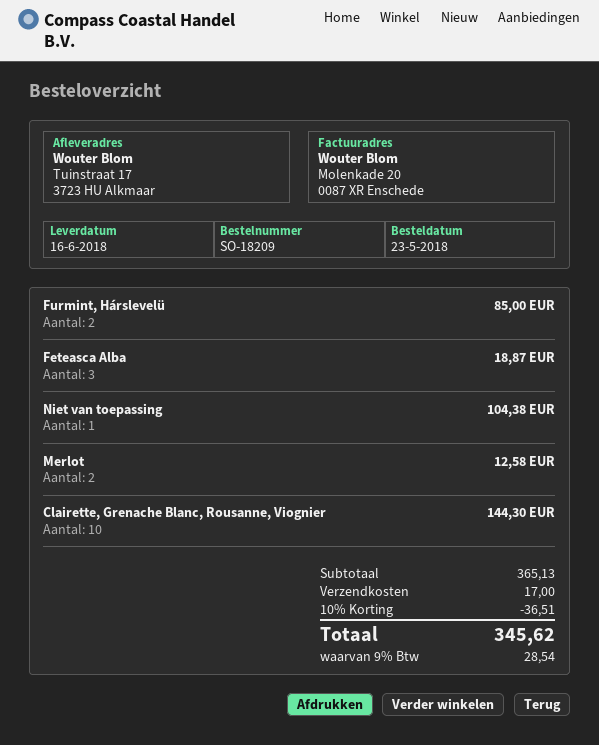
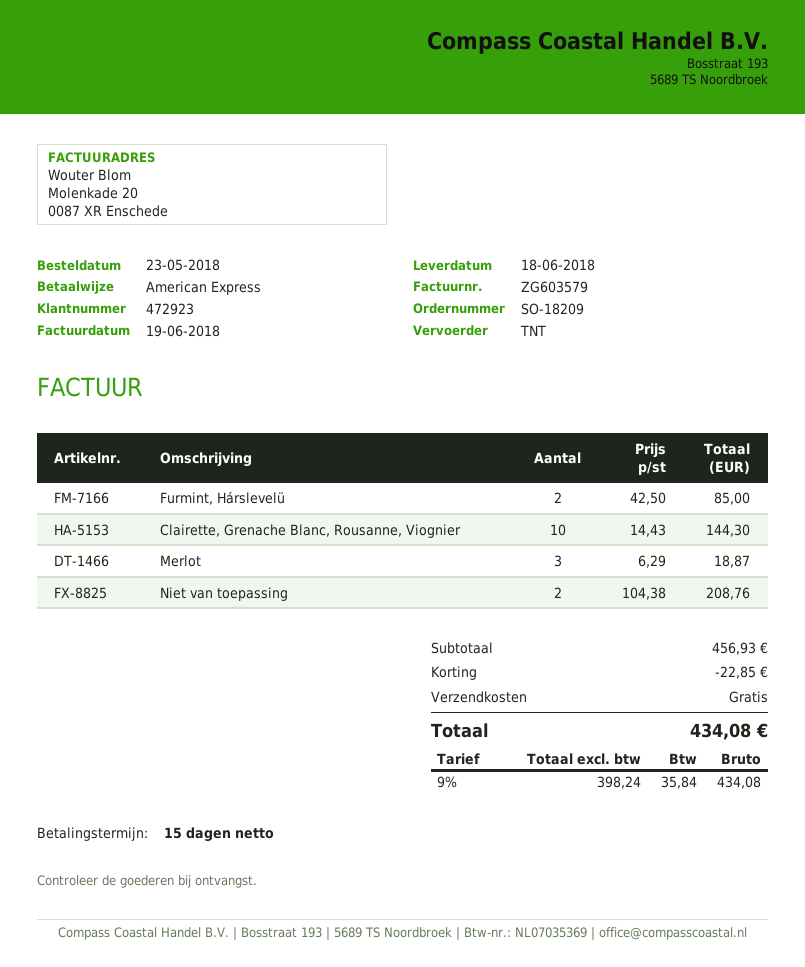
delivery date: 2018-06-16 -> 2018-06-18
Feteasca Alba: 3 for 18.87 -> none
Niet van toepassing: 1 for 104.38 -> 2 for 208.76
Merlot: 2 for 12.58 -> 3 for 18.87
subtotal: 365.13 -> 456.93
discount: 36.51 -> 22.85
shipping: 17.00 -> 0.00
tax: 9% = 28.54 -> 9% = 35.84
total: 345.62 -> 434.08

